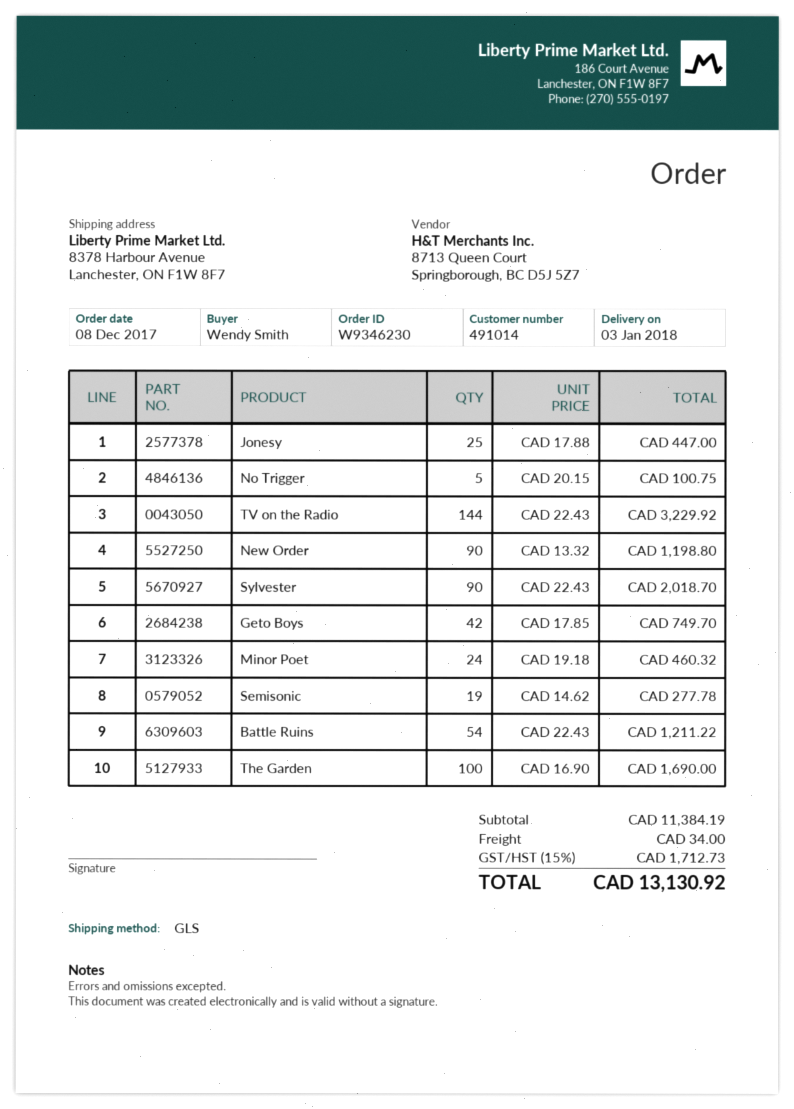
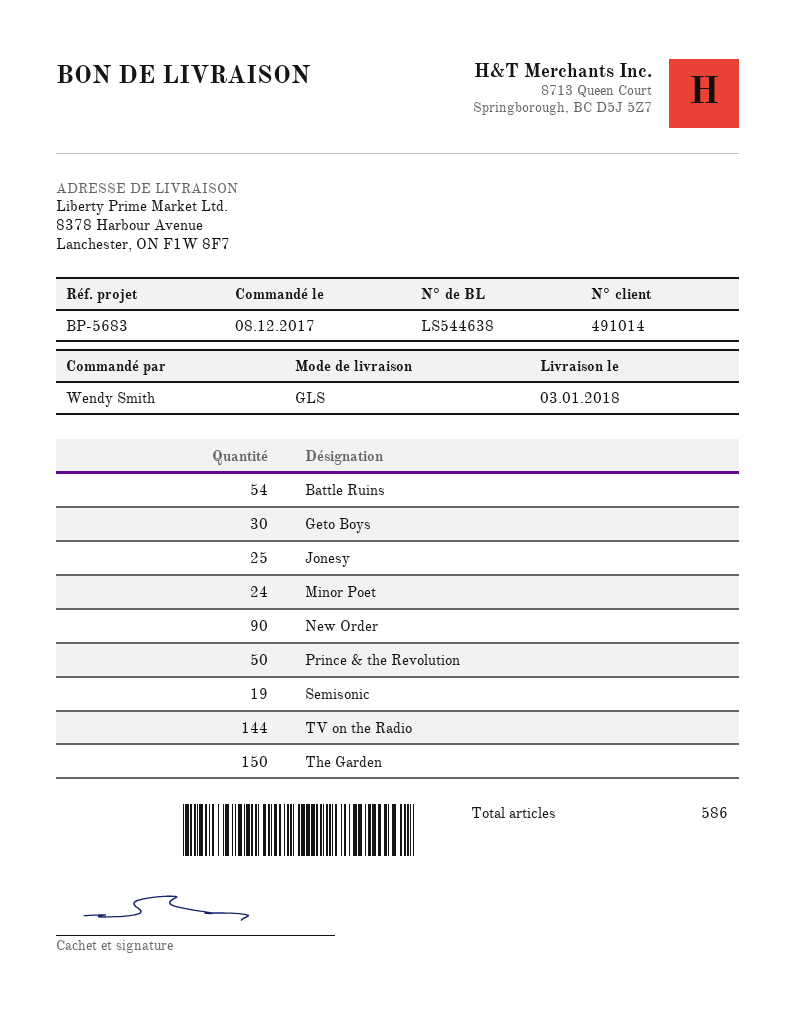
No Trigger: 5 -> none
Sylvester: 90 -> none
Geto Boys: 42 -> 30
The Garden: 100 -> 150
Prince & the Revolution: none -> 50

